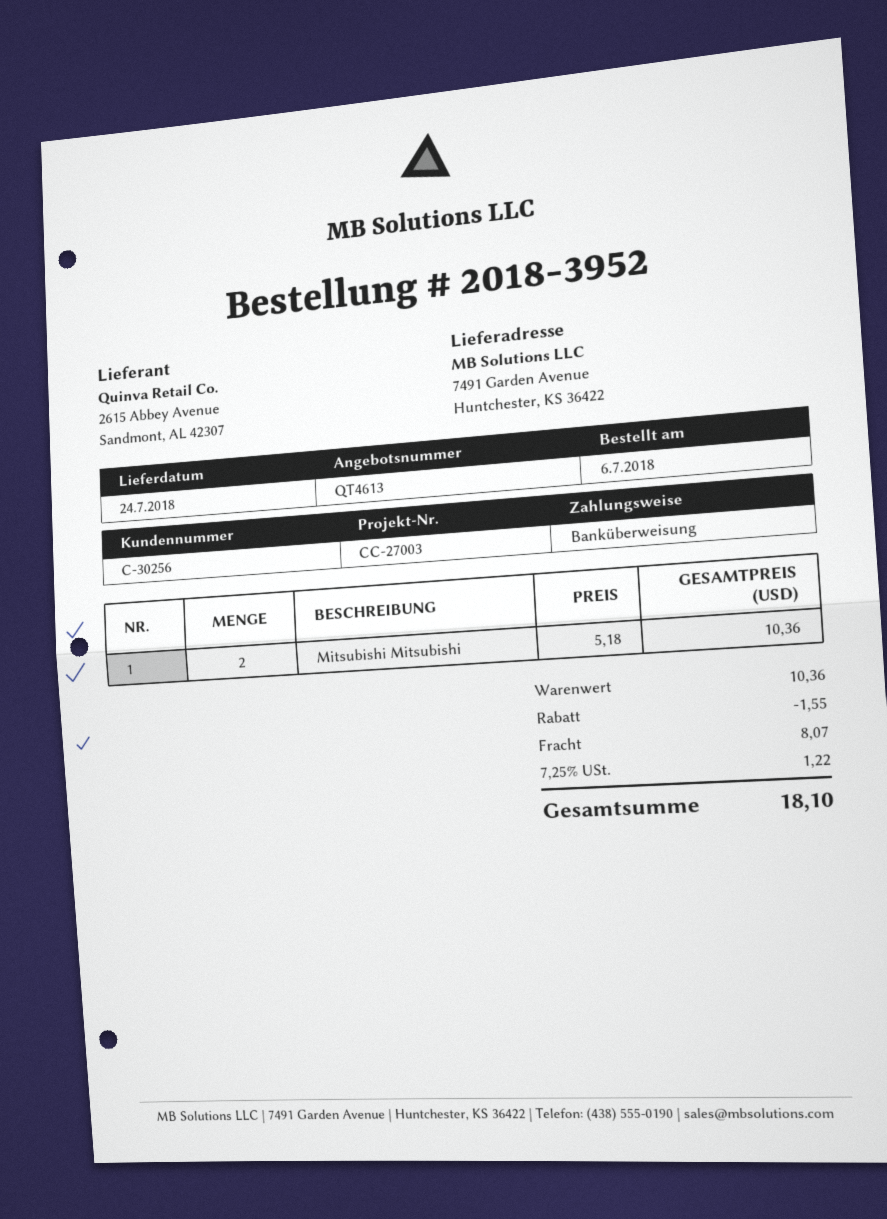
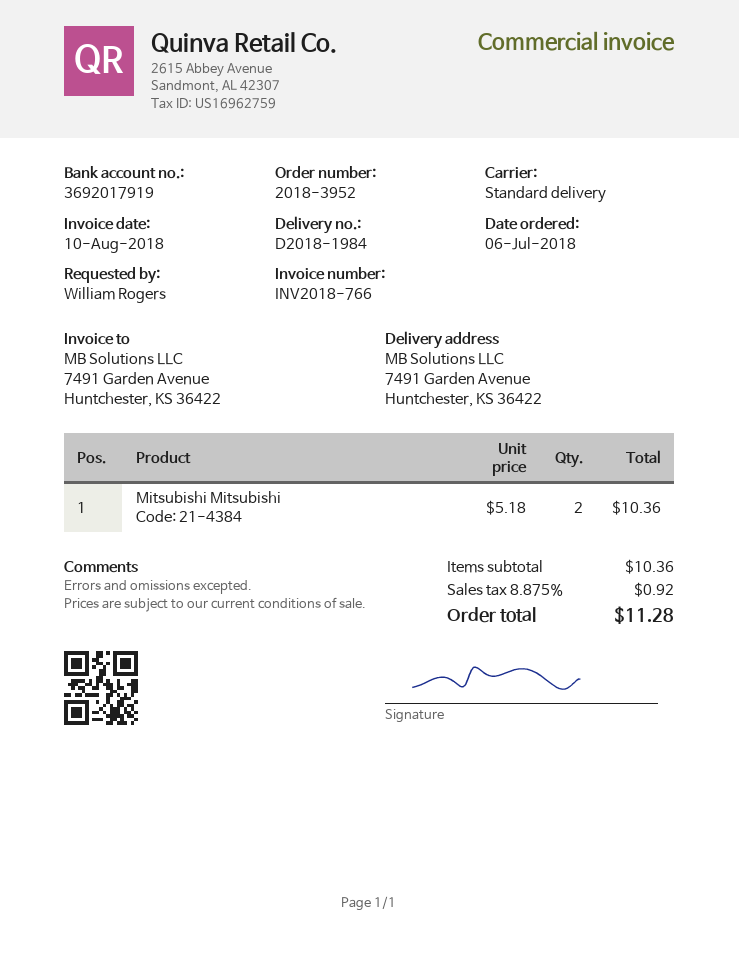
discount: 1.55 -> none
shipping: 8.07 -> none
tax: 7.25% = 1.22 -> 8.875% = 0.92
total: 18.10 -> 11.28

